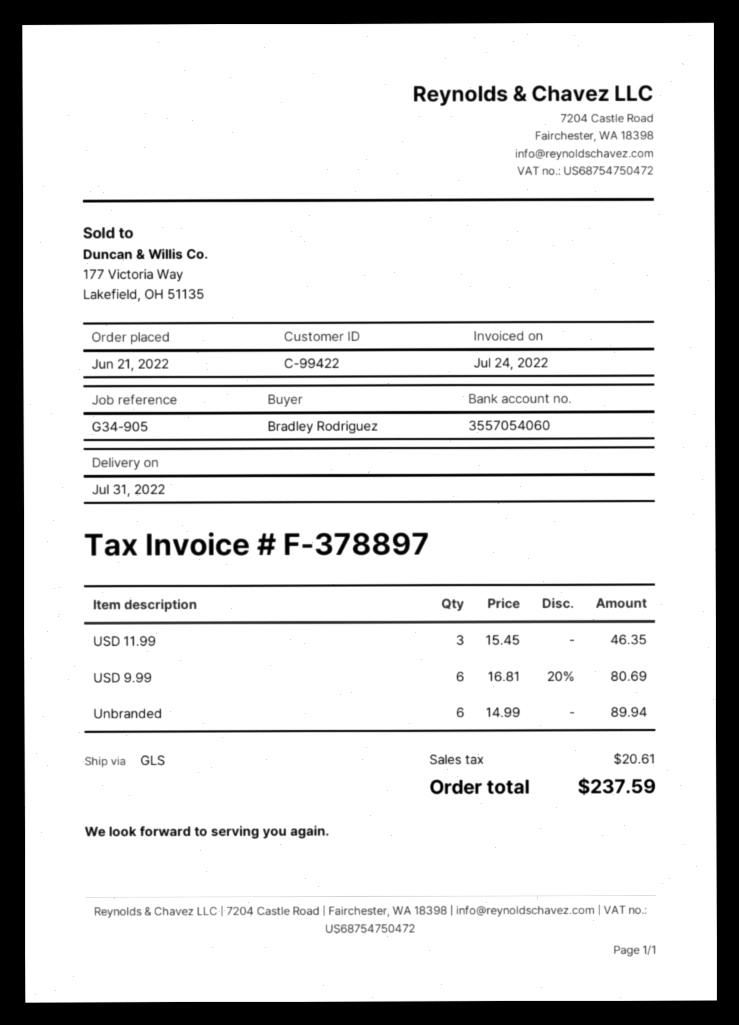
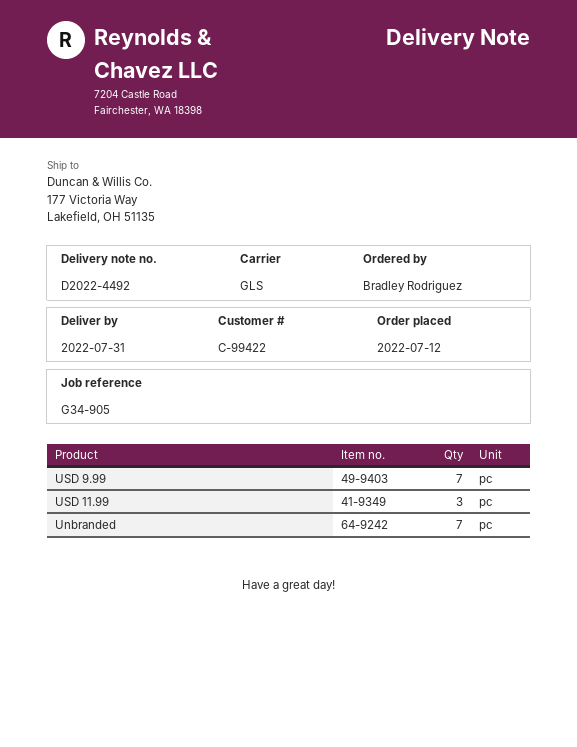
order date: 2022-06-21 -> 2022-07-12
USD 9.99: 6 -> 7
Unbranded: 6 -> 7

